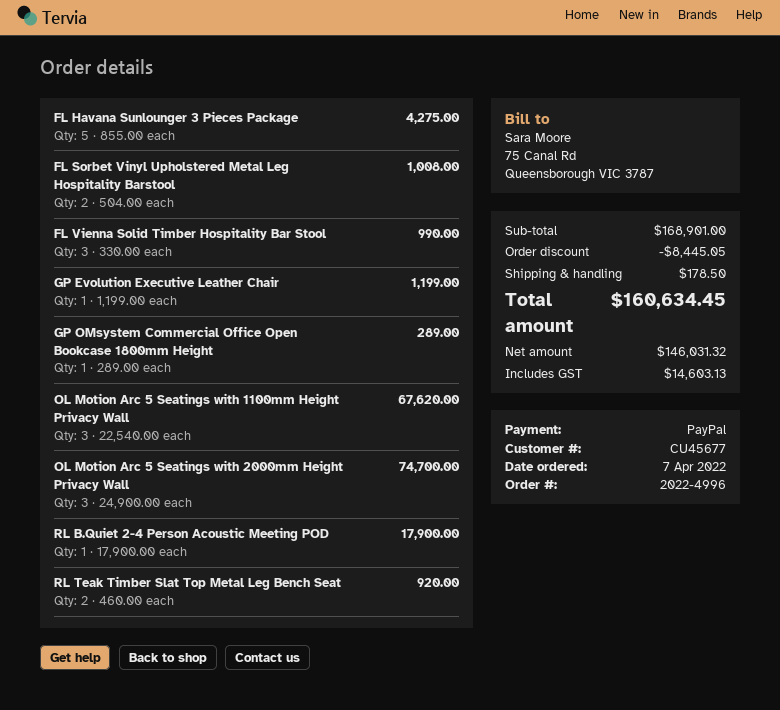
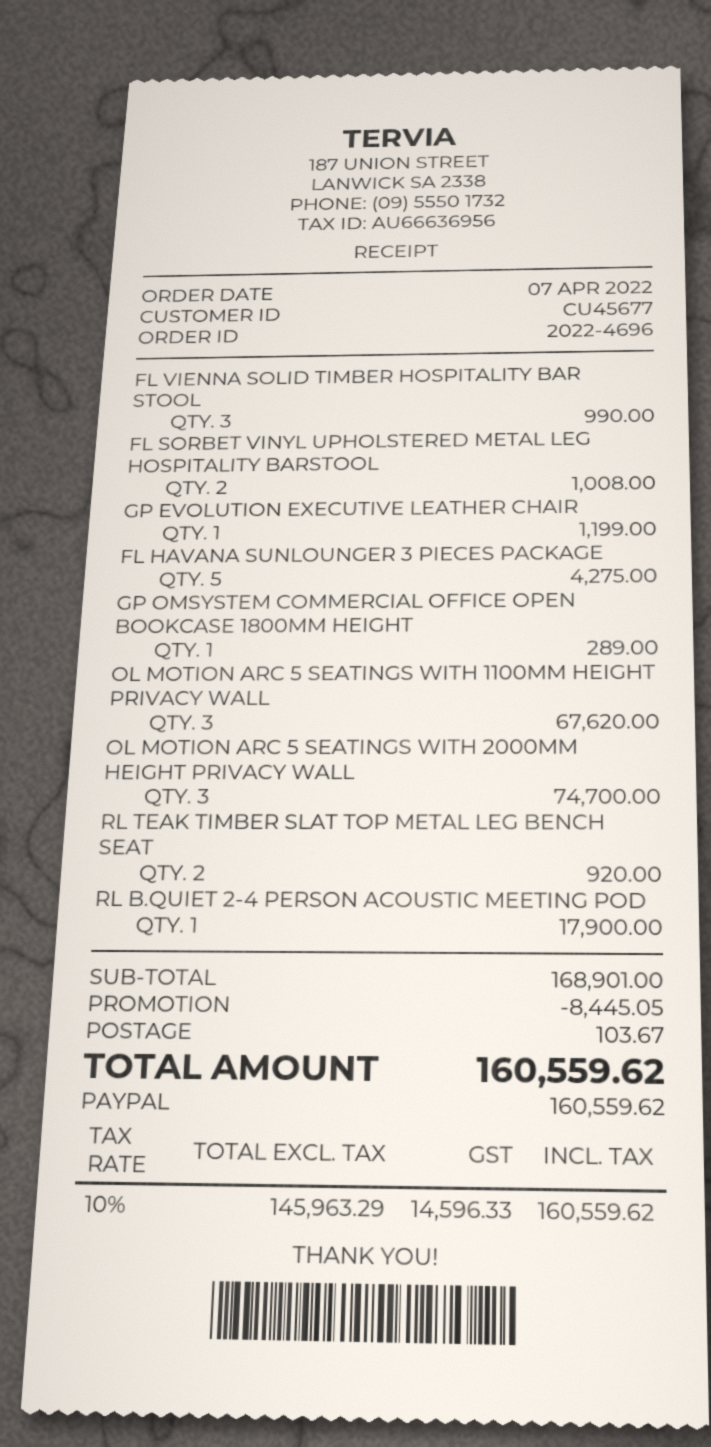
order number: 2022-4996 -> 2022-4696
shipping: 178.50 -> 103.67
net: 146031.32 -> 145963.29
tax: 14603.13 -> 14596.33
total: 160634.45 -> 160559.62

